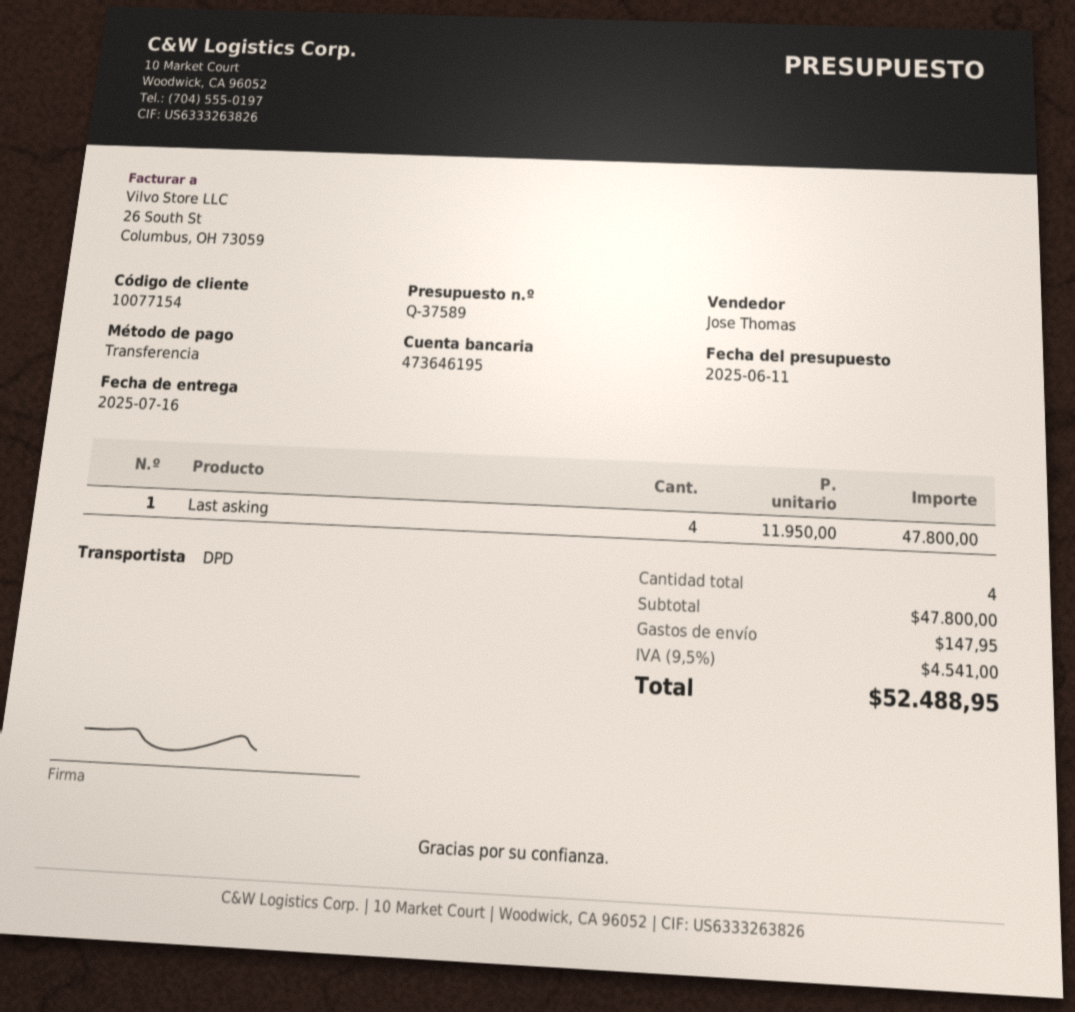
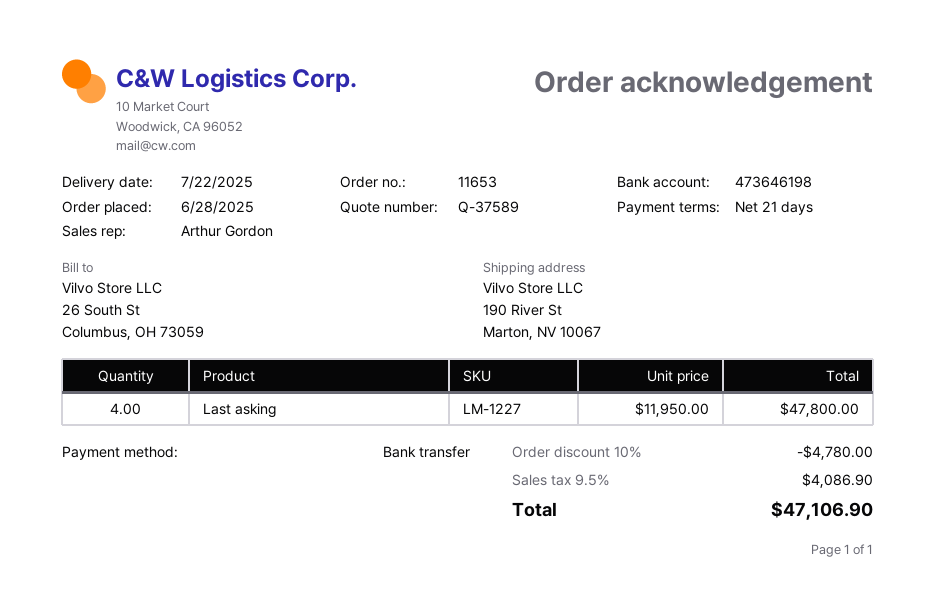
delivery date: 2025-07-16 -> 2025-07-22
sales rep: Jose Thomas -> Arthur Gordon
bank account: 473646195 -> 473646198
discount: none -> 10% = 4780.00
shipping: 147.95 -> none
tax: 9.5% = 4541.00 -> 9.5% = 4086.90
total: 52488.95 -> 47106.90

